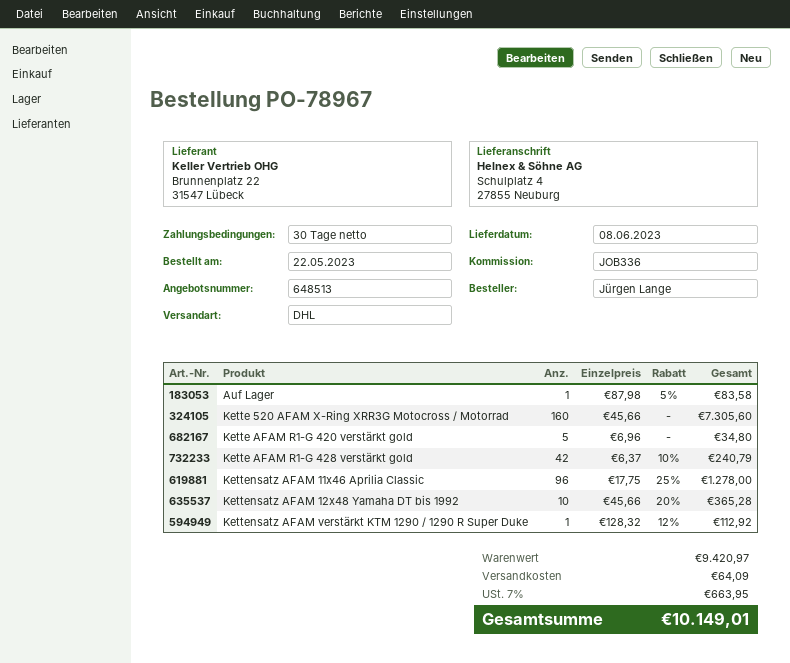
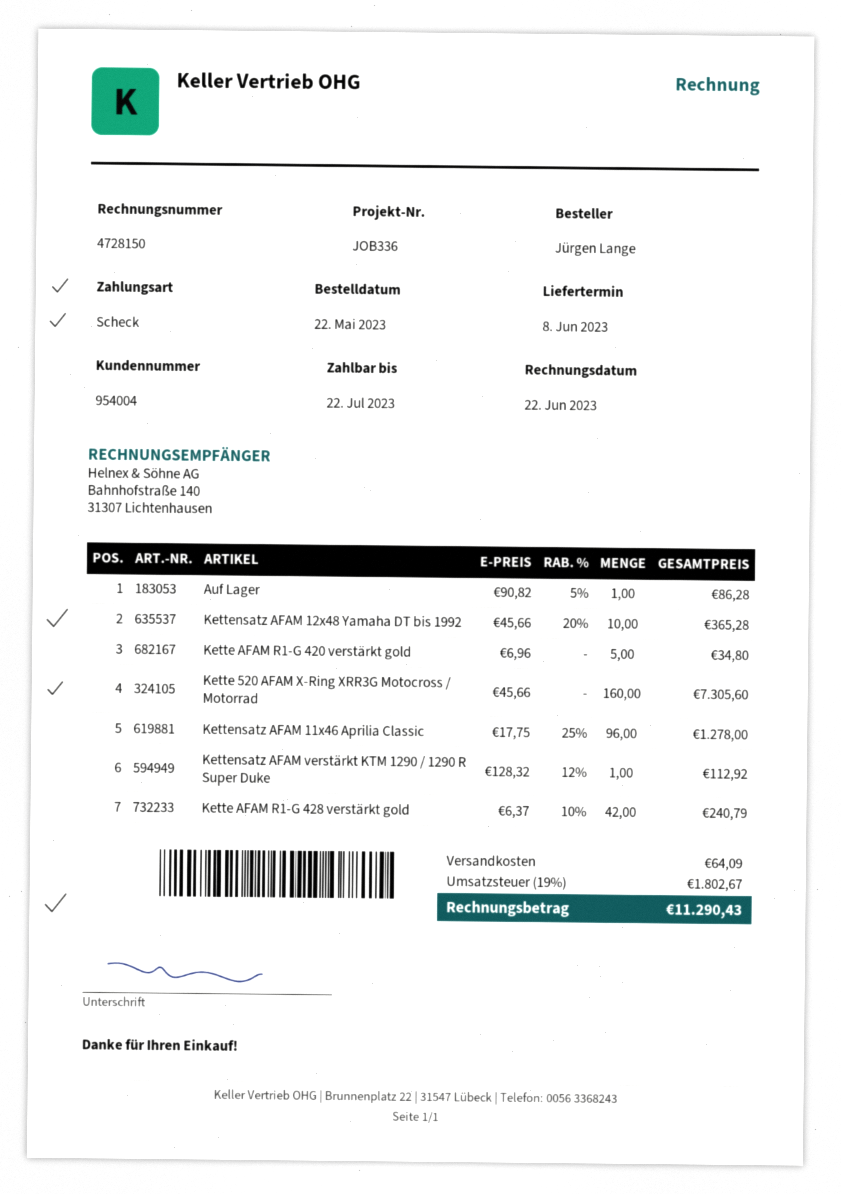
Auf Lager: 1 x 87.98 - 5% = 83.58 -> 1 x 90.82 - 5% = 86.28
tax: 7% = 663.95 -> 19% = 1802.67
total: 10149.01 -> 11290.43

